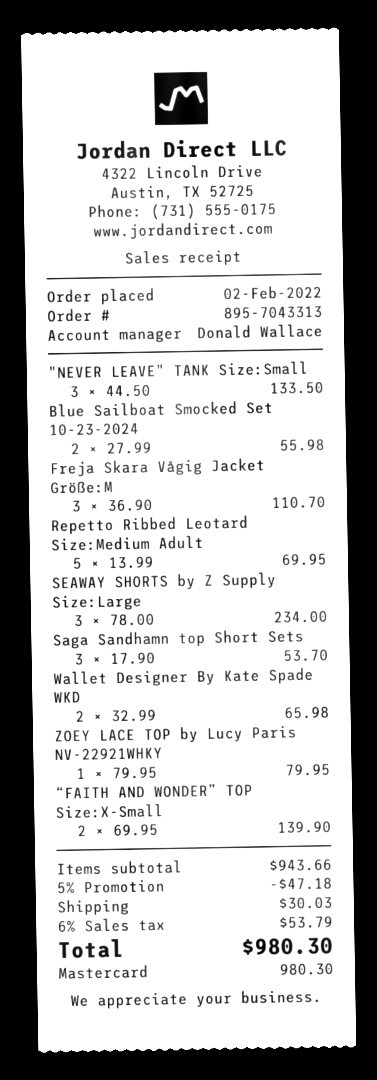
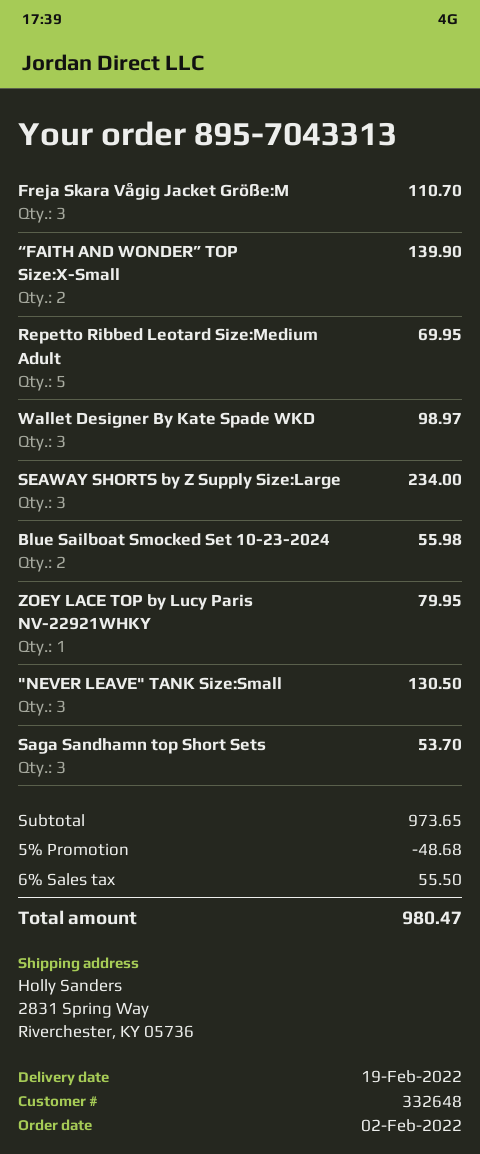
"NEVER LEAVE" TANK Size:Small: 3 for 133.50 -> 3 for 130.50
Wallet Designer By Kate Spade WKD: 2 for 65.98 -> 3 for 98.97
subtotal: 943.66 -> 973.65
discount: 5% = 47.18 -> 5% = 48.68
shipping: 30.03 -> none
tax: 6% = 53.79 -> 6% = 55.50
total: 980.30 -> 980.47

